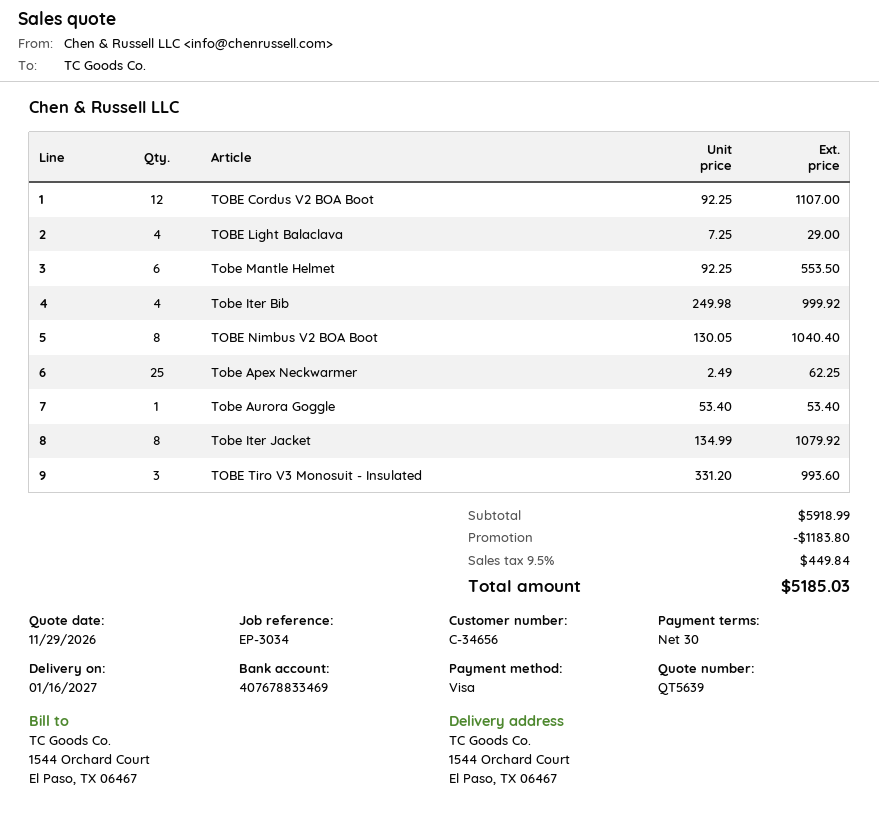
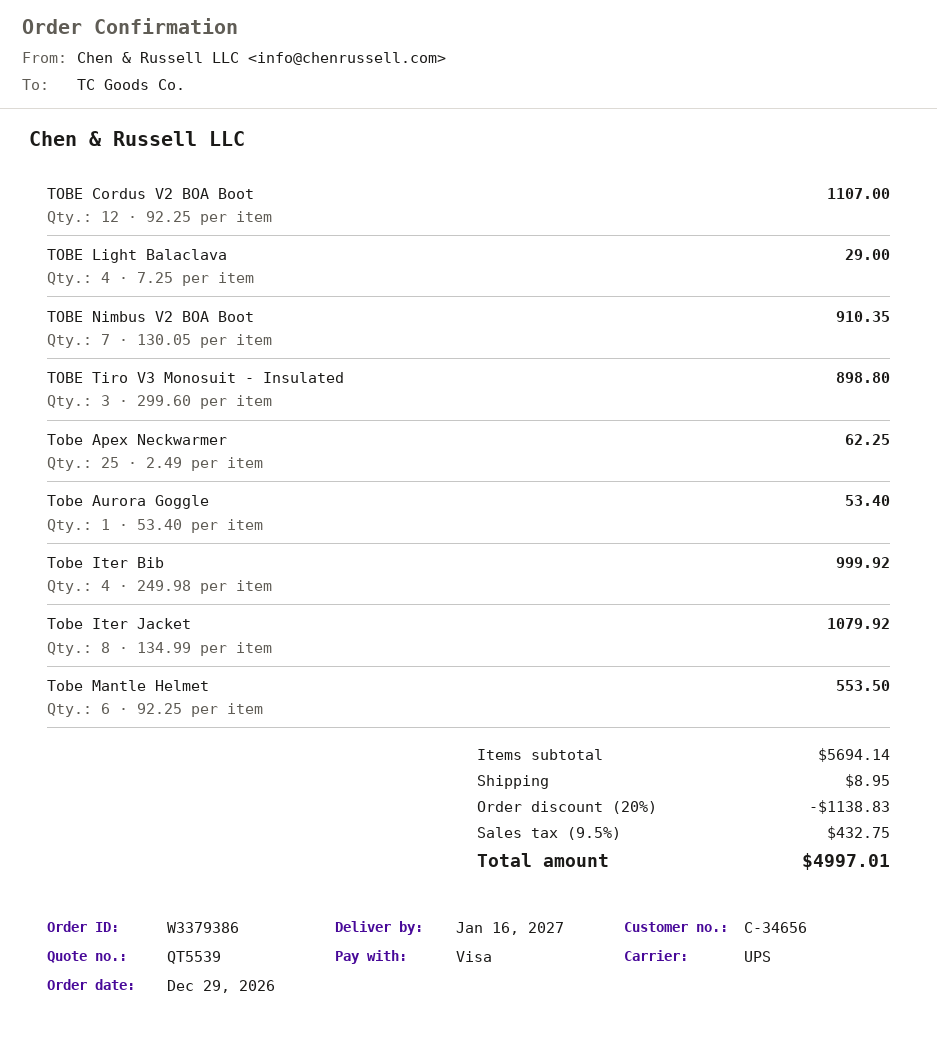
quote number: QT5639 -> QT5539
TOBE Nimbus V2 BOA Boot: 8 x 130.05 = 1040.40 -> 7 x 130.05 = 910.35
TOBE Tiro V3 Monosuit - Insulated: 3 x 331.20 = 993.60 -> 3 x 299.60 = 898.80
subtotal: 5918.99 -> 5694.14
discount: 1183.80 -> 1138.83
shipping: none -> 8.95
tax: 9.5% = 449.84 -> 9.5% = 432.75
total: 5185.03 -> 4997.01

